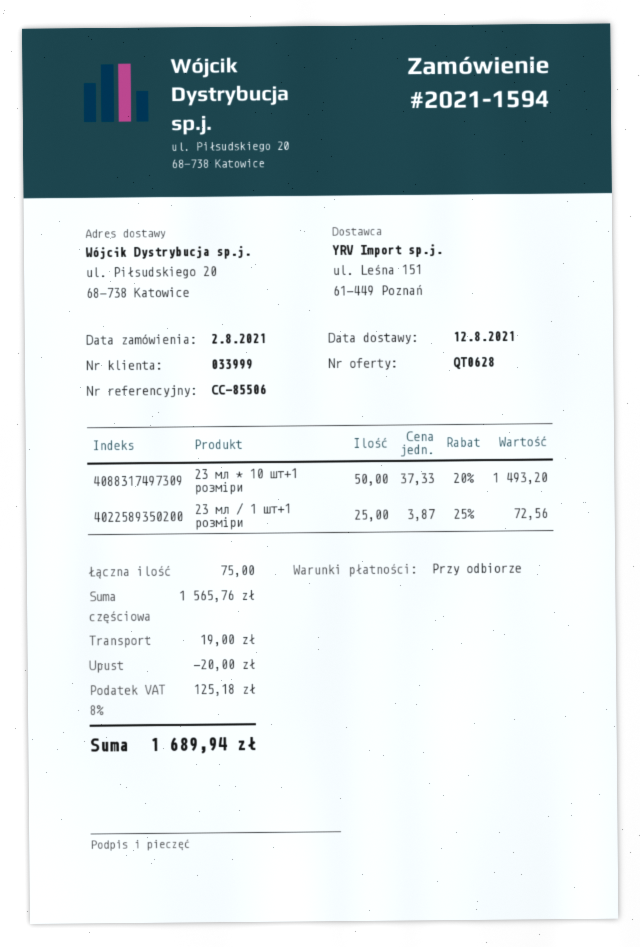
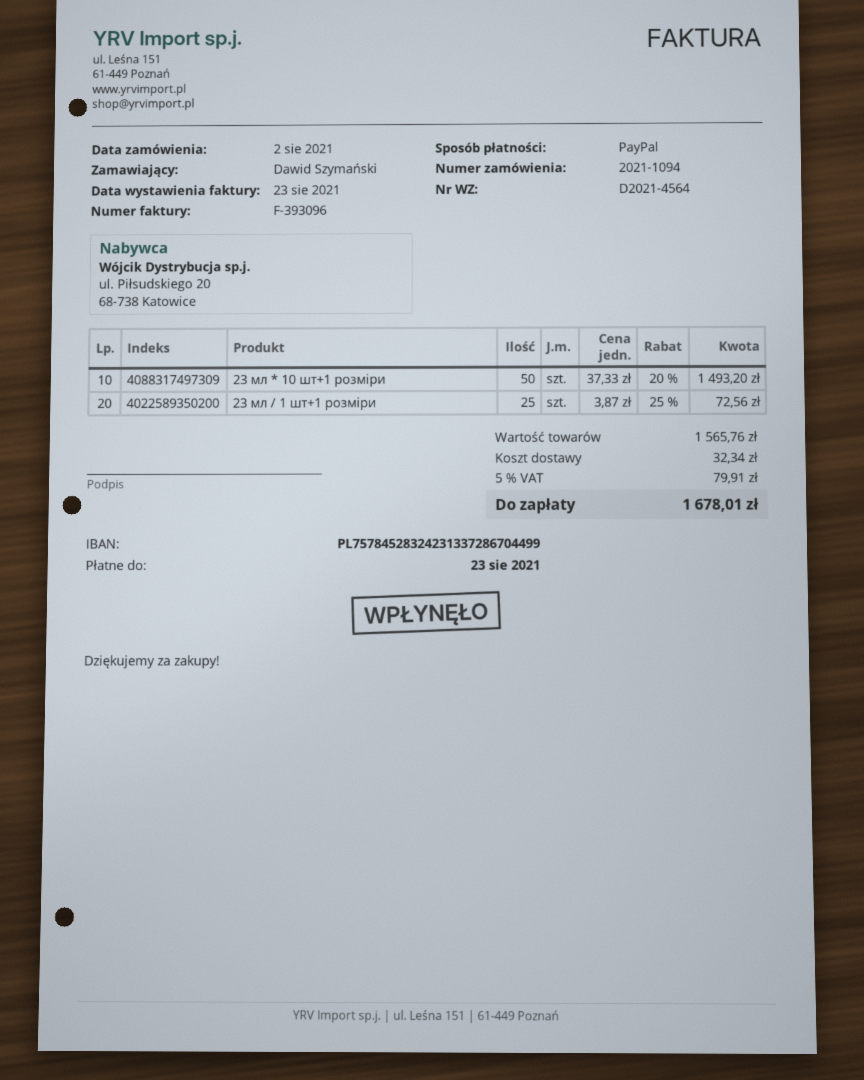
order number: 2021-1594 -> 2021-1094
discount: 20.00 -> none
shipping: 19.00 -> 32.34
tax: 8% = 125.18 -> 5% = 79.91
total: 1689.94 -> 1678.01

